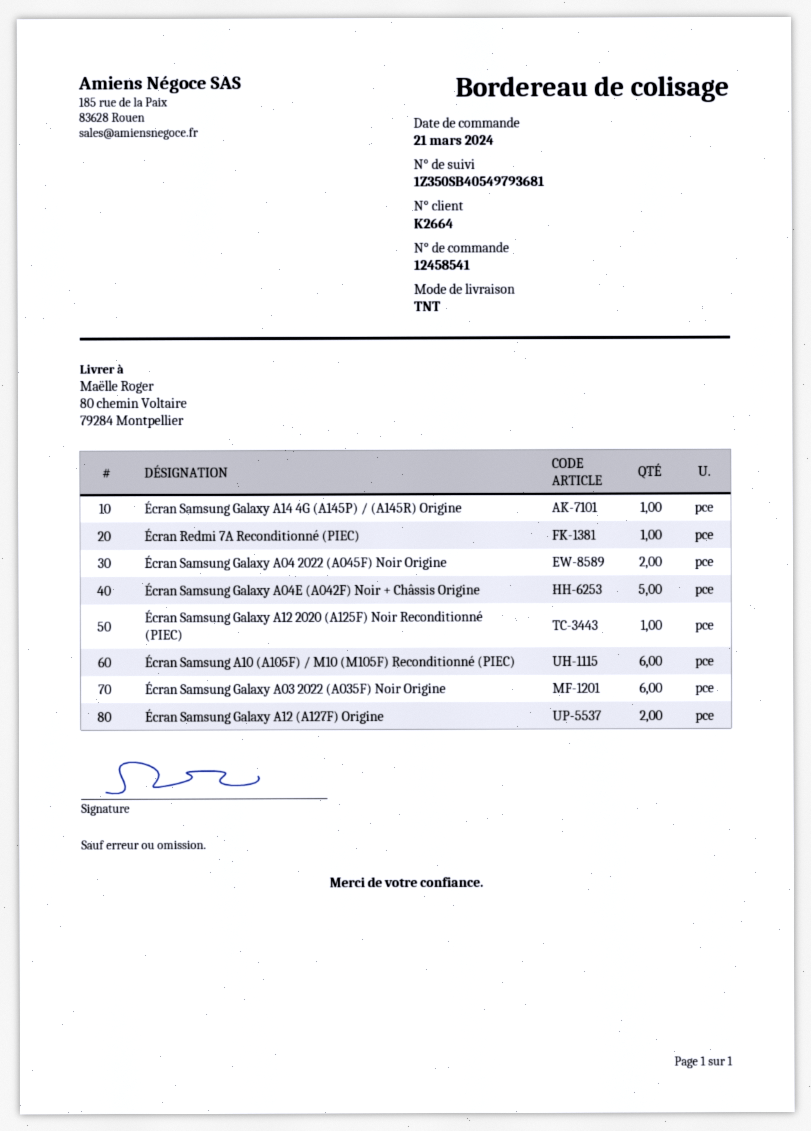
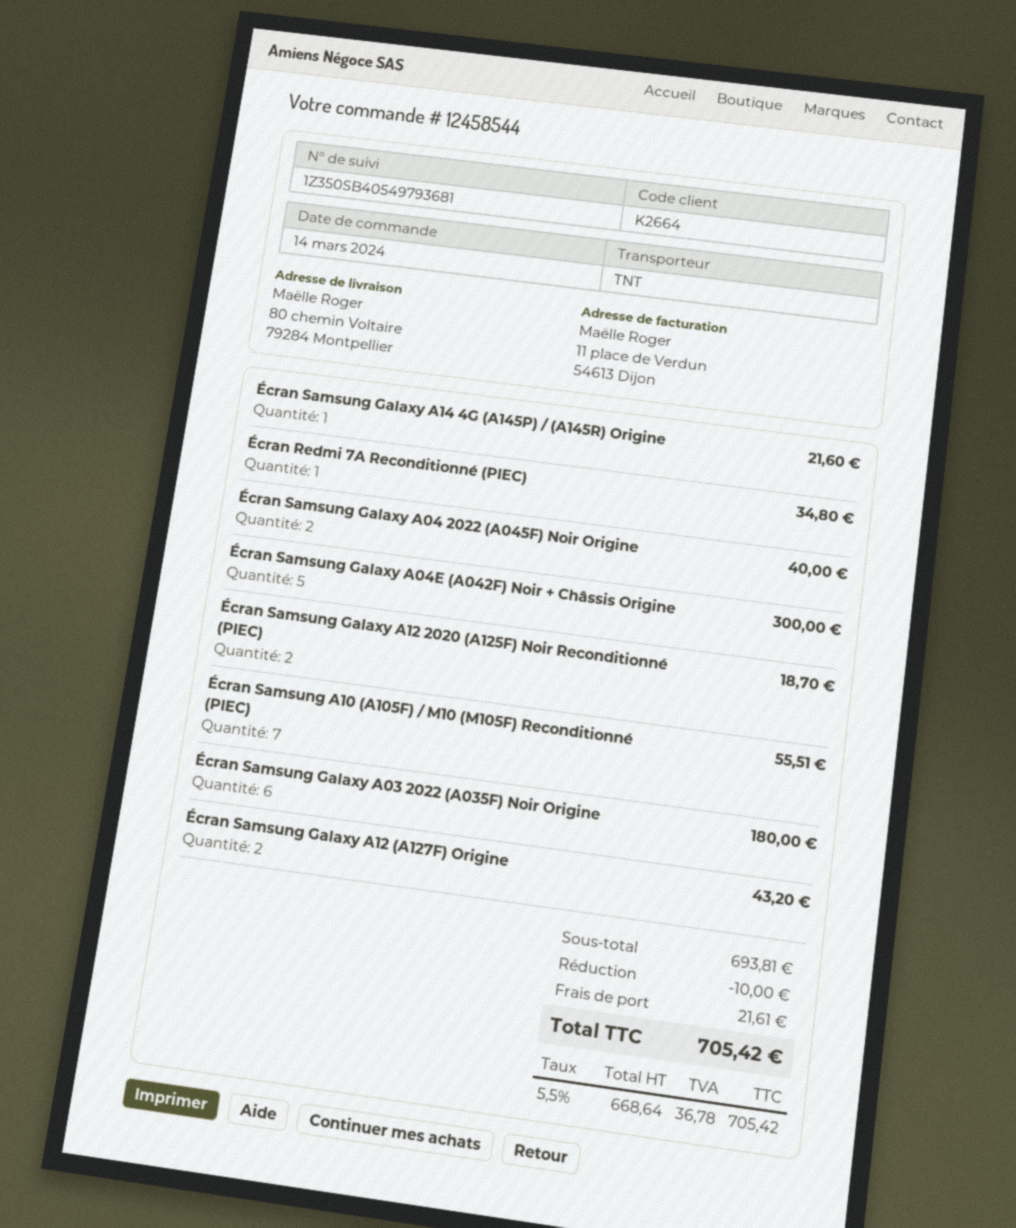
order number: 12458541 -> 12458544
order date: 2024-03-21 -> 2024-03-14
Écran Samsung Galaxy A12 2020 (A125F) Noir Reconditionné (PIEC): 1 -> 2
Écran Samsung A10 (A105F) / M10 (M105F) Reconditionné (PIEC): 6 -> 7

